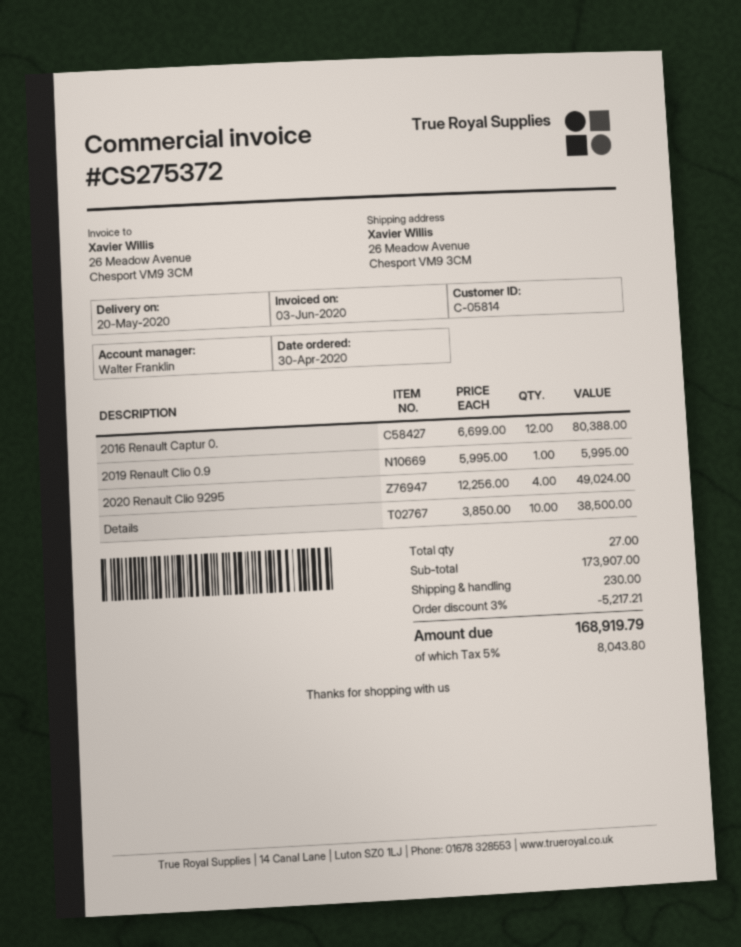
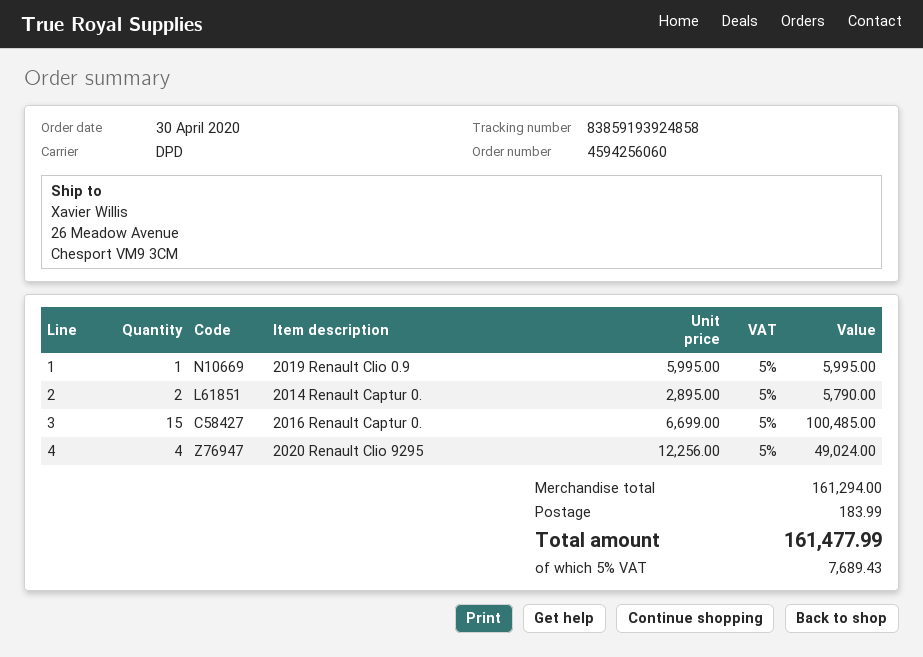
2016 Renault Captur 0.: 12 x 6699.00 = 80388.00 -> 15 x 6699.00 = 100485.00
Details: 10 x 3850.00 = 38500.00 -> none
2014 Renault Captur 0.: none -> 2 x 2895.00 = 5790.00
subtotal: 173907.00 -> 161294.00
discount: 3% = 5217.21 -> none
shipping: 230.00 -> 183.99
tax: 5% = 8043.80 -> 5% = 7689.43
total: 168919.79 -> 161477.99

